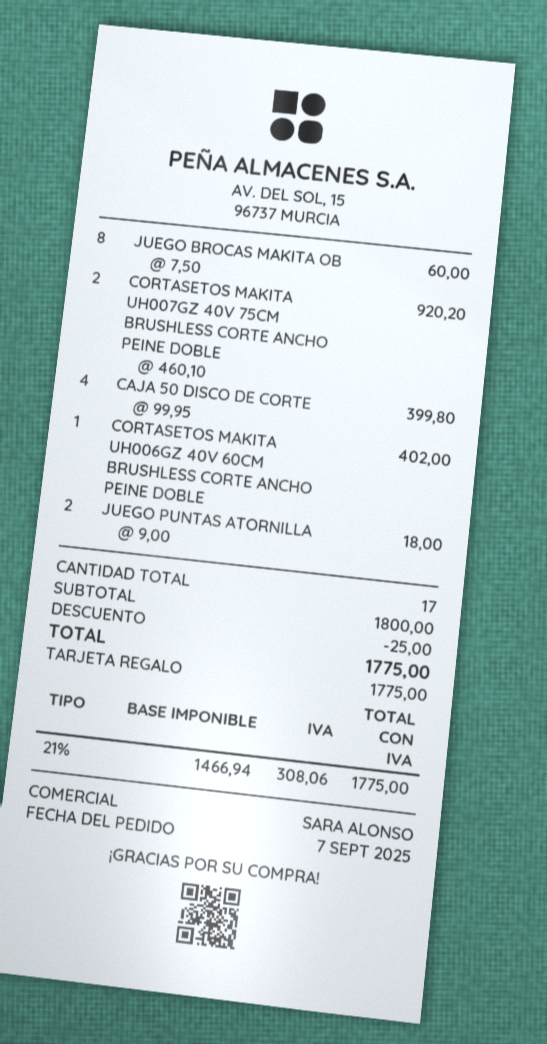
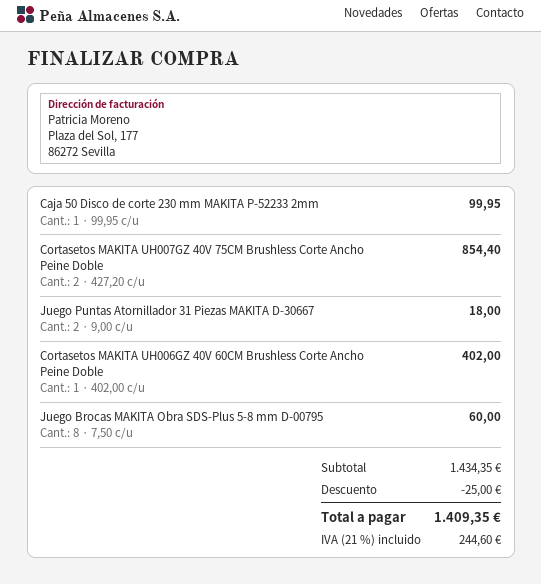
CORTASETOS MAKITA UH007GZ 40V 75CM BRUSHLESS CORTE ANCHO PEINE DOBLE: 2 x 460.10 = 920.20 -> 2 x 427.20 = 854.40
CAJA 50 DISCO DE CORTE: 4 x 99.95 = 399.80 -> 1 x 99.95 = 99.95
subtotal: 1800.00 -> 1434.35
tax: 21% = 308.06 -> 21% = 244.60
total: 1775.00 -> 1409.35

